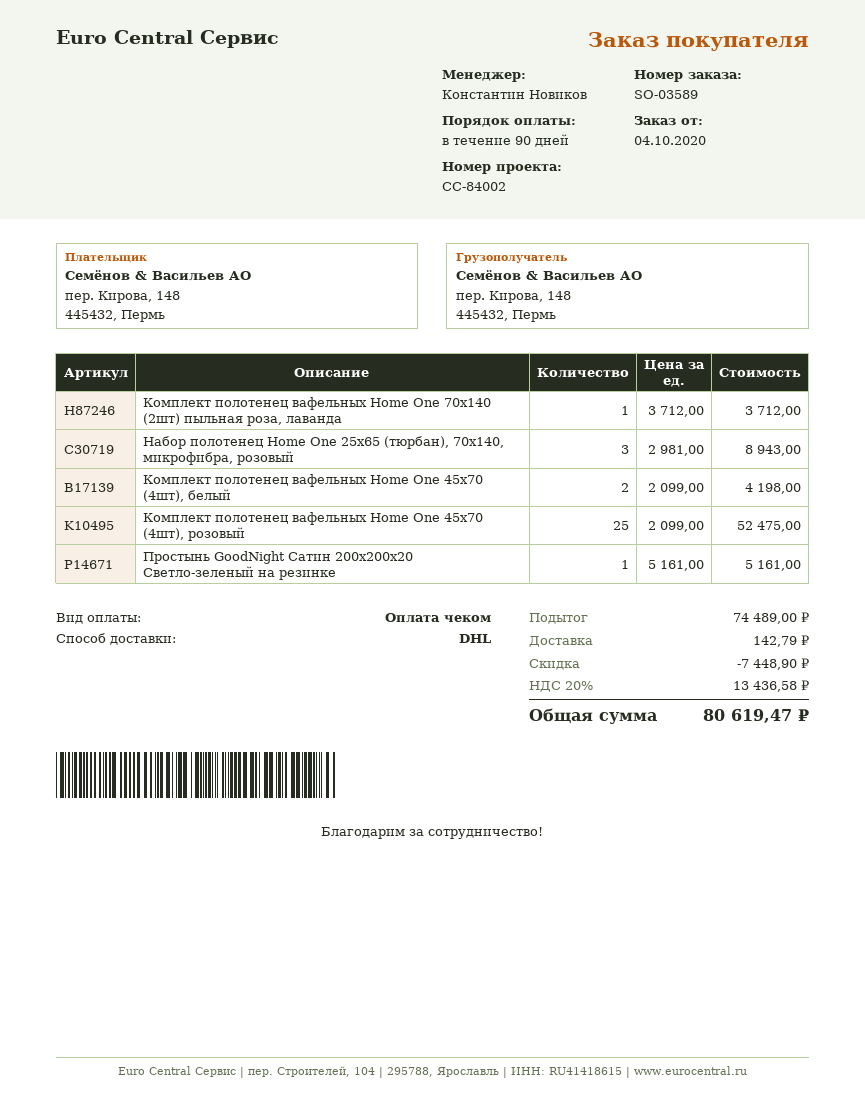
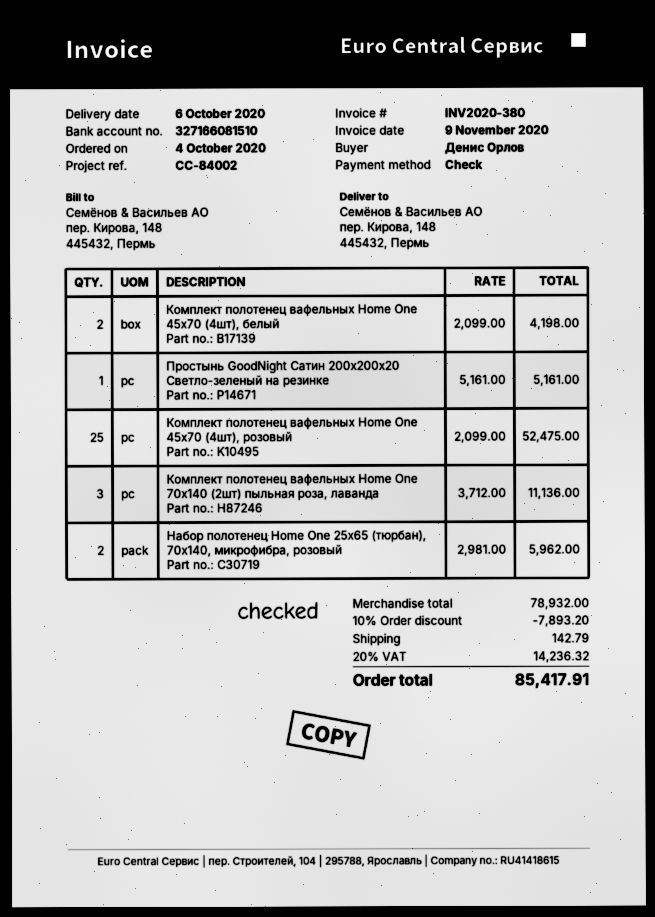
Комплект полотенец вафельных Home One 70х140 (2шт) пыльная роза, лаванда: 1 x 3712.00 = 3712.00 -> 3 x 3712.00 = 11136.00
Набор полотенец Home One 25х65 (тюрбан), 70х140, микрофибра, розовый: 3 x 2981.00 = 8943.00 -> 2 x 2981.00 = 5962.00
subtotal: 74489.00 -> 78932.00
discount: 7448.90 -> 7893.20
tax: 20% = 13436.58 -> 20% = 14236.32
total: 80619.47 -> 85417.91

